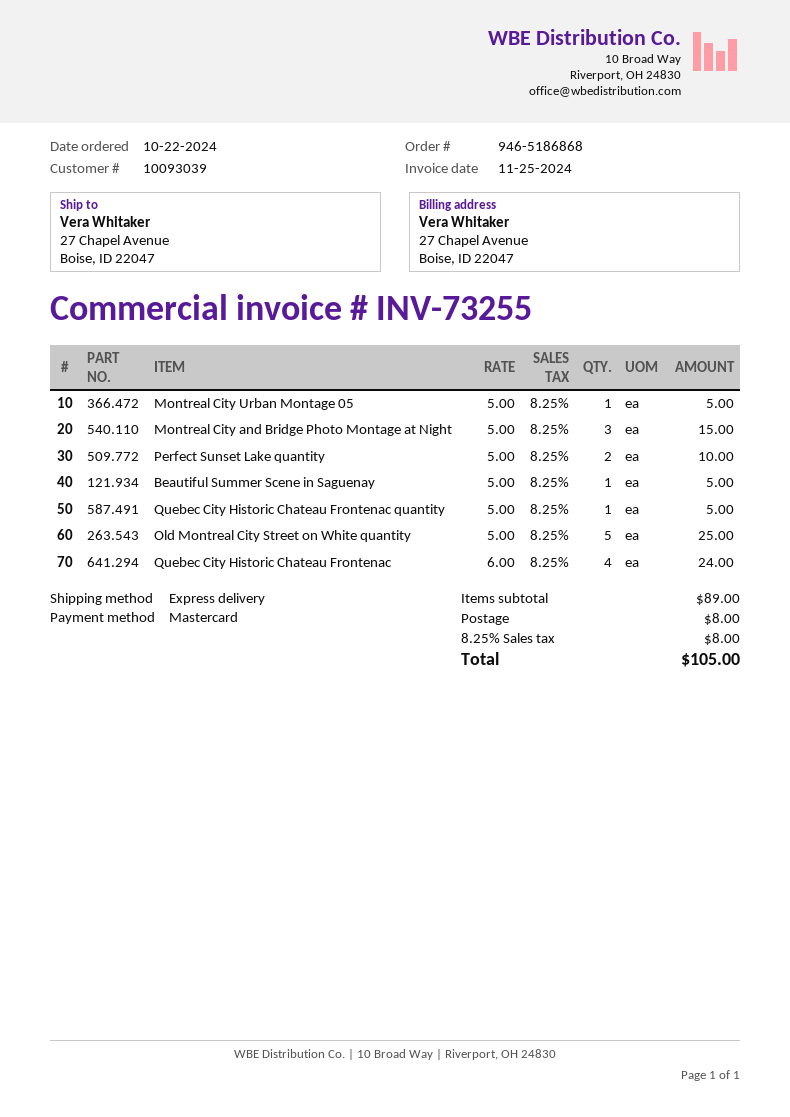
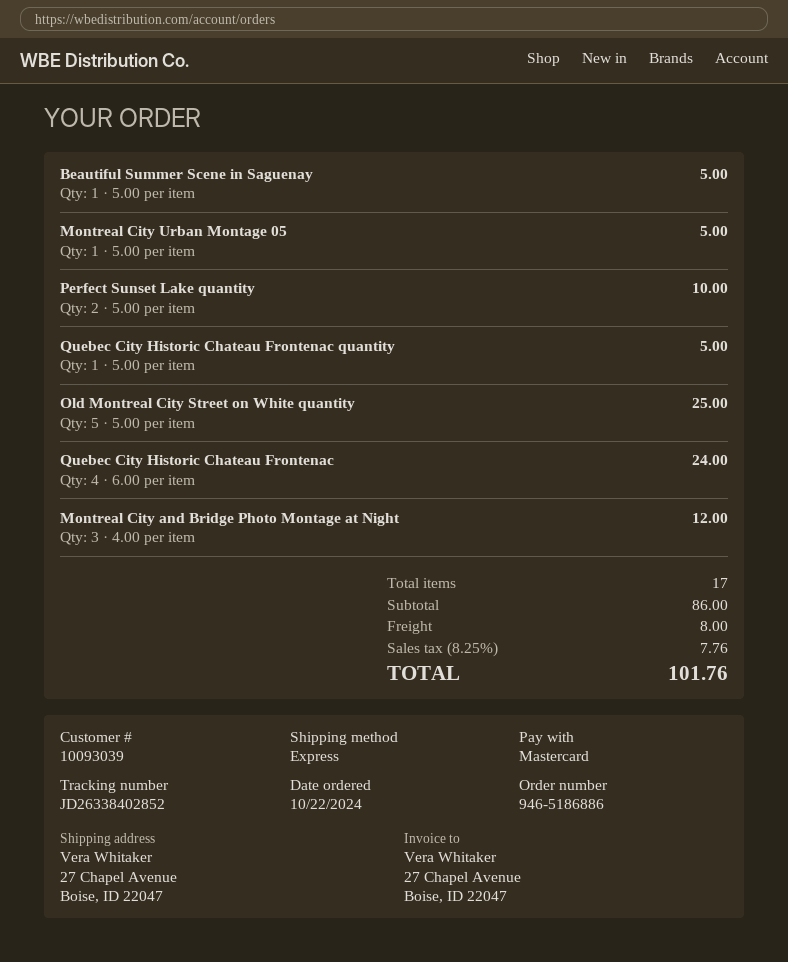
order number: 946-5186868 -> 946-5186886
Montreal City and Bridge Photo Montage at Night: 3 x 5.00 = 15.00 -> 3 x 4.00 = 12.00
subtotal: 89.00 -> 86.00
tax: 8.25% = 8.00 -> 8.25% = 7.76
total: 105.00 -> 101.76

